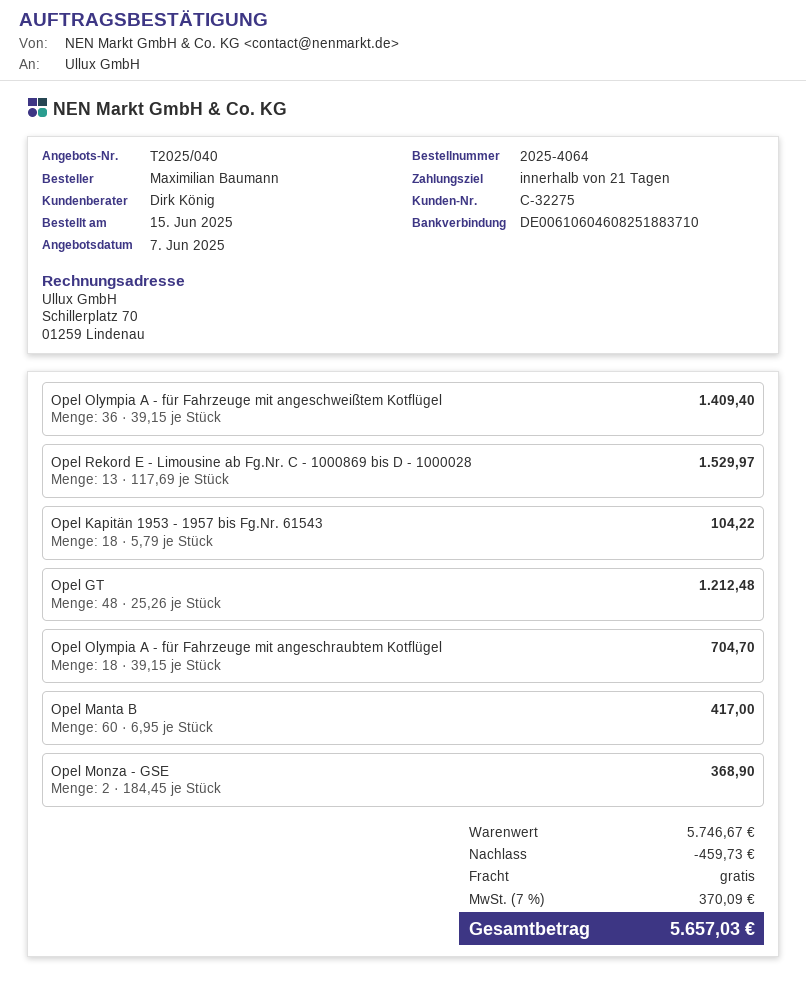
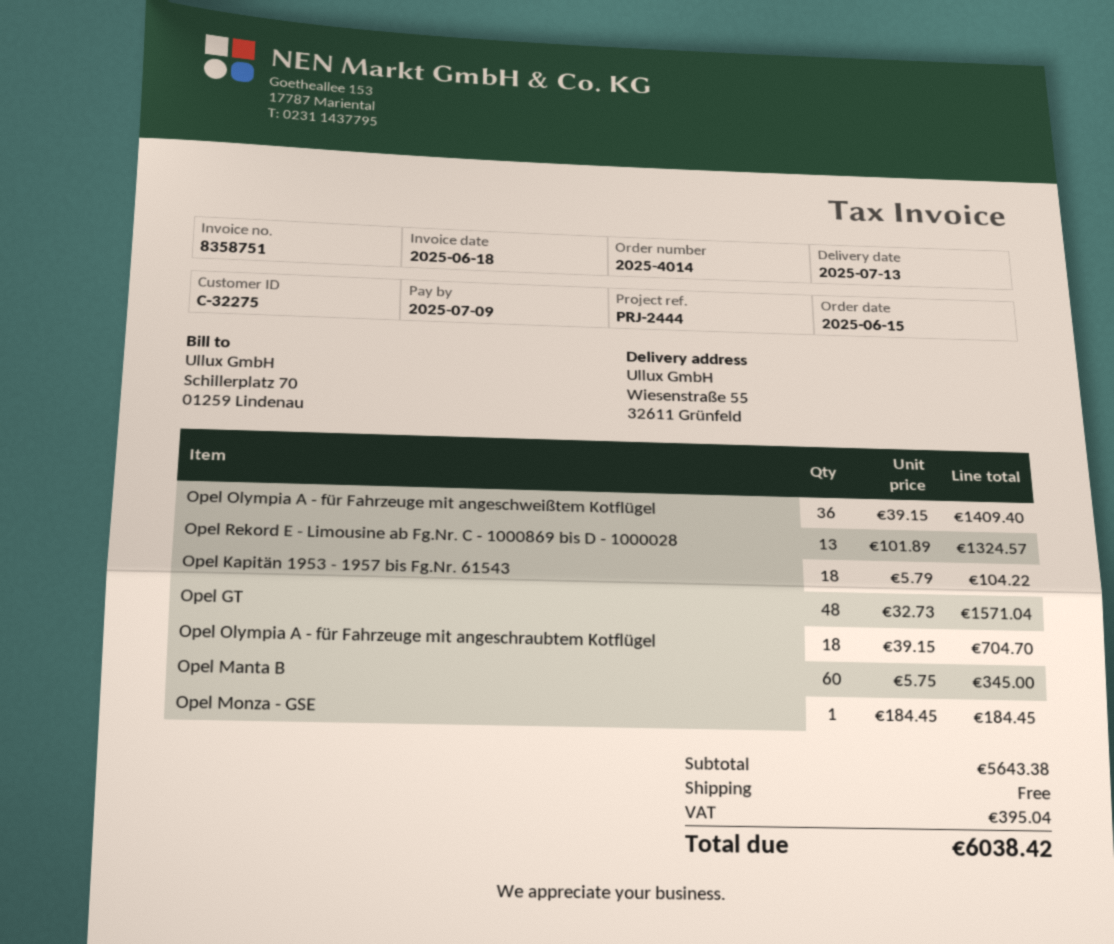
order number: 2025-4064 -> 2025-4014
Opel Rekord E - Limousine ab Fg.Nr. C - 1000869 bis D - 1000028: 13 x 117.69 = 1529.97 -> 13 x 101.89 = 1324.57
Opel GT: 48 x 25.26 = 1212.48 -> 48 x 32.73 = 1571.04
Opel Manta B: 60 x 6.95 = 417.00 -> 60 x 5.75 = 345.00
Opel Monza - GSE: 2 x 184.45 = 368.90 -> 1 x 184.45 = 184.45
subtotal: 5746.67 -> 5643.38
discount: 459.73 -> none
tax: 370.09 -> 395.04
total: 5657.03 -> 6038.42

